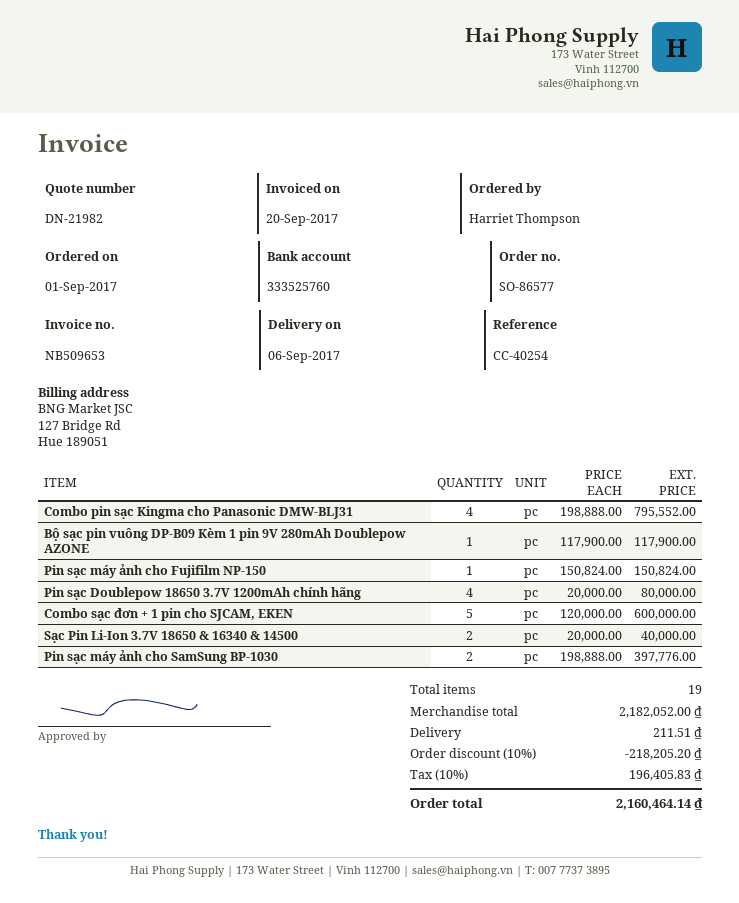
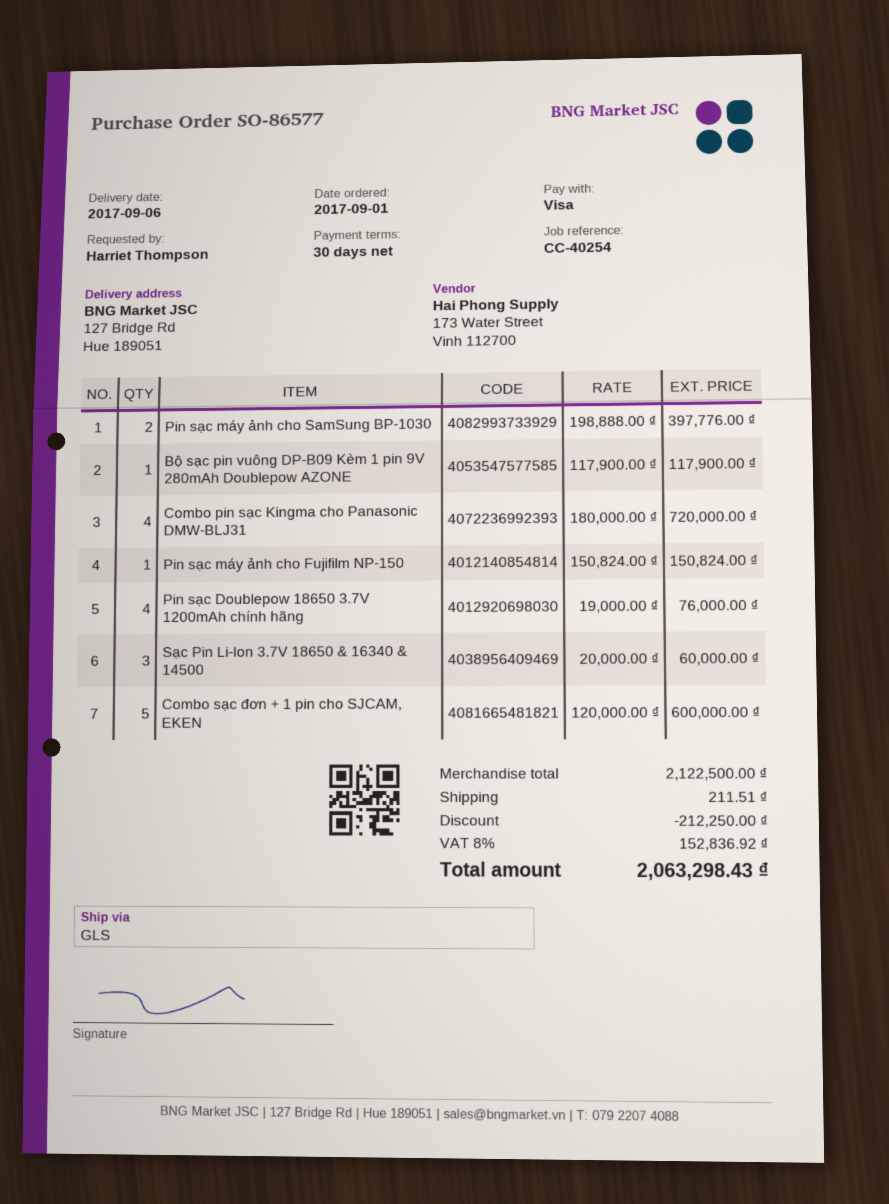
Combo pin sạc Kingma cho Panasonic DMW-BLJ31: 4 x 198888.00 = 795552.00 -> 4 x 180000.00 = 720000.00
Pin sạc Doublepow 18650 3.7V 1200mAh chính hãng: 4 x 20000.00 = 80000.00 -> 4 x 19000.00 = 76000.00
Sạc Pin Li-Ion 3.7V 18650 & 16340 & 14500: 2 x 20000.00 = 40000.00 -> 3 x 20000.00 = 60000.00
subtotal: 2182052.00 -> 2122500.00
discount: 218205.20 -> 212250.00
tax: 10% = 196405.83 -> 8% = 152836.92
total: 2160464.14 -> 2063298.43

